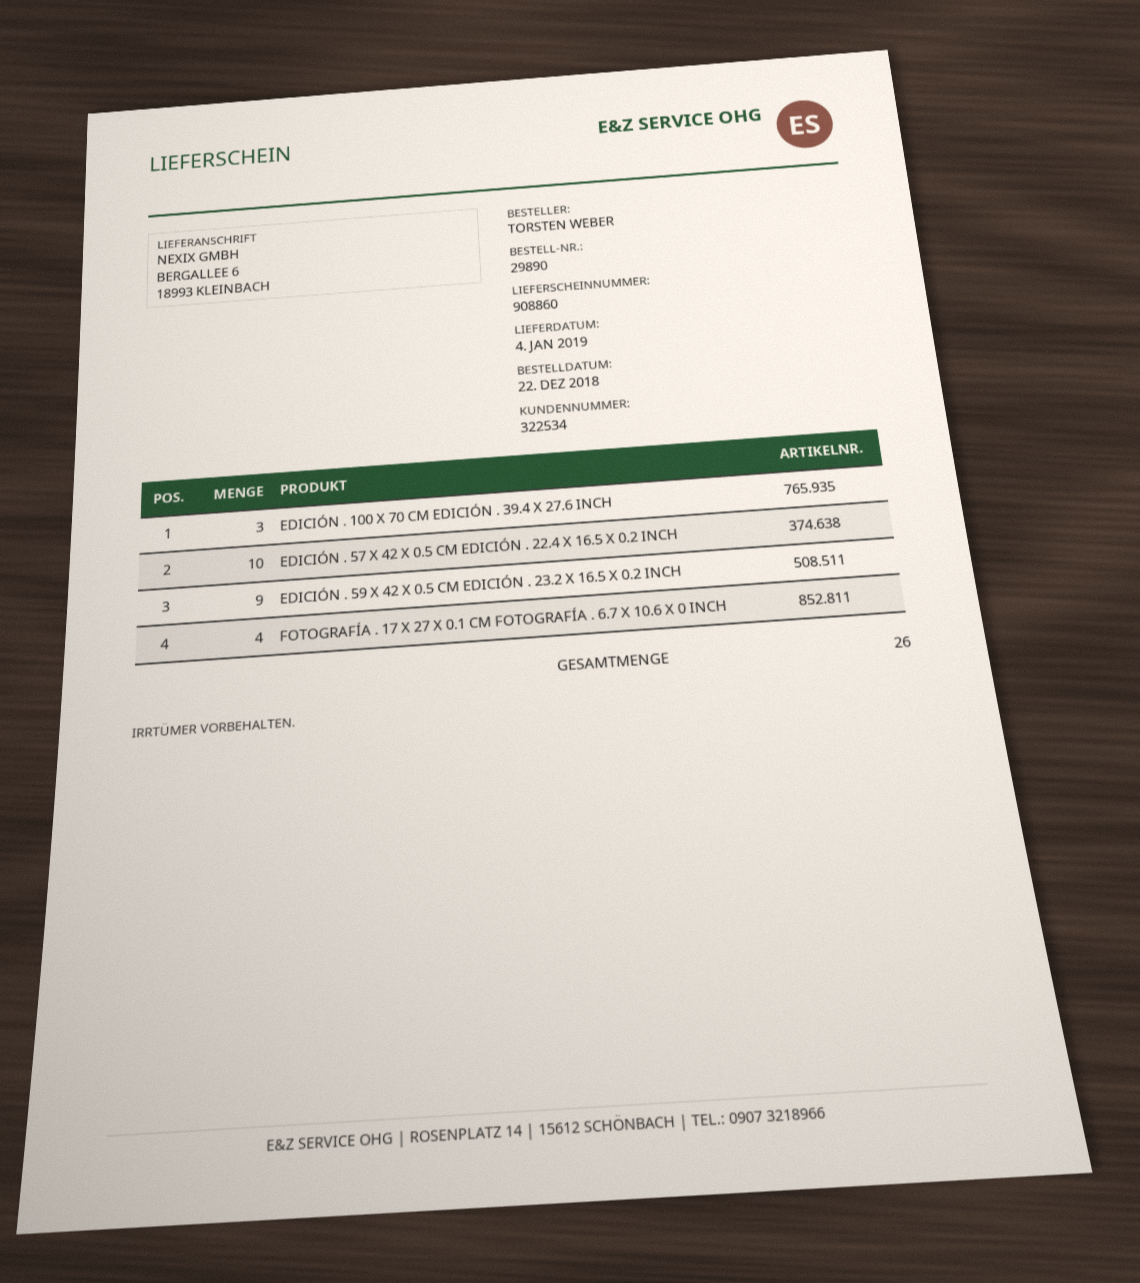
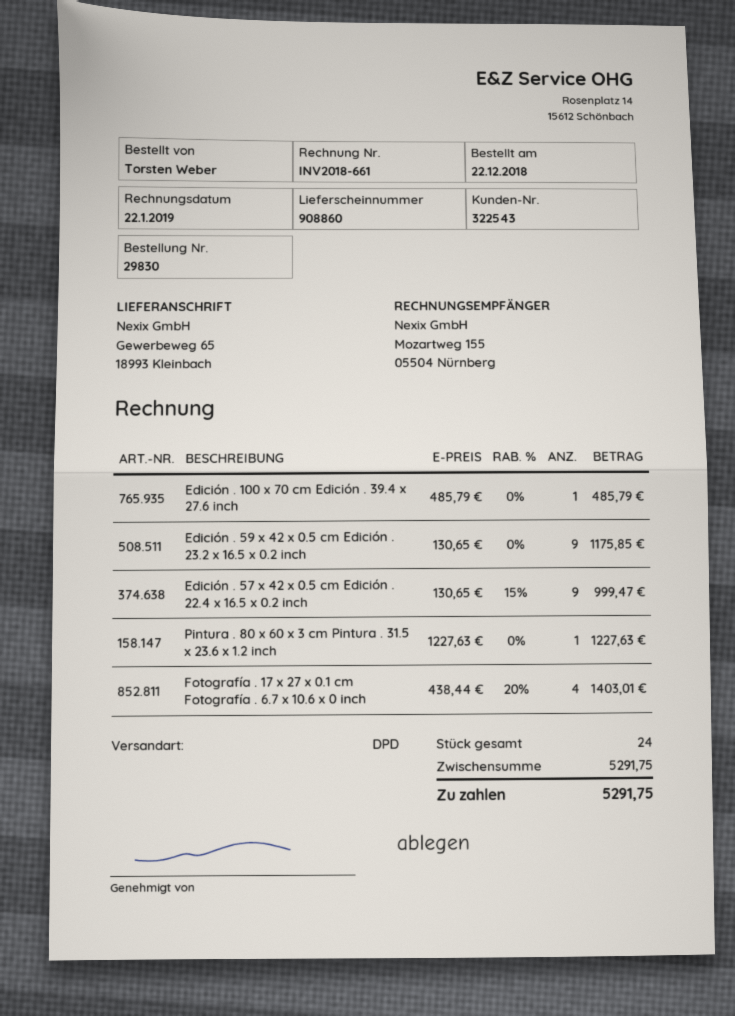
order number: 29890 -> 29830
customer number: 322534 -> 322543
ship to: BERGALLEE 6, 18993 KLEINBACH -> Gewerbeweg 65, 18993 Kleinbach
EDICIÓN . 100 X 70 CM EDICIÓN . 39.4 X 27.6 INCH: 3 -> 1
EDICIÓN . 57 X 42 X 0.5 CM EDICIÓN . 22.4 X 16.5 X 0.2 INCH: 10 -> 9
Pintura . 80 x 60 x 3 cm Pintura . 31.5 x 23.6 x 1.2 inch: none -> 1
total quantity: 26 -> 24

